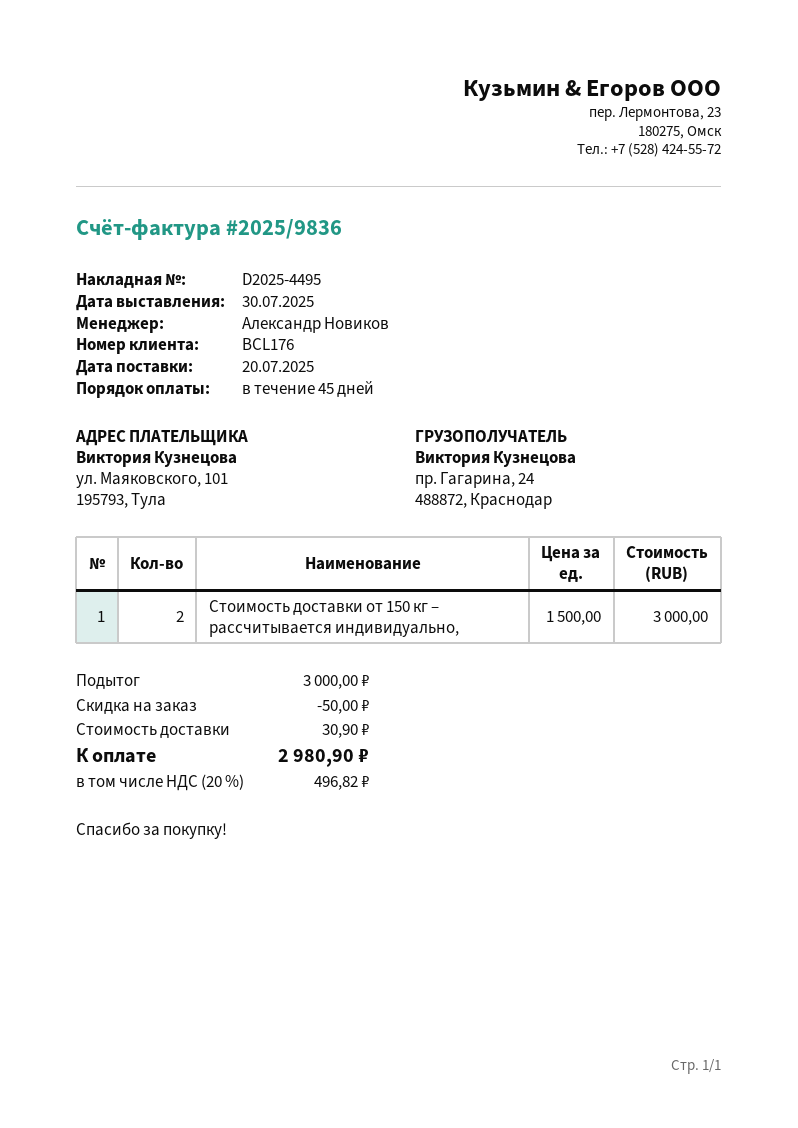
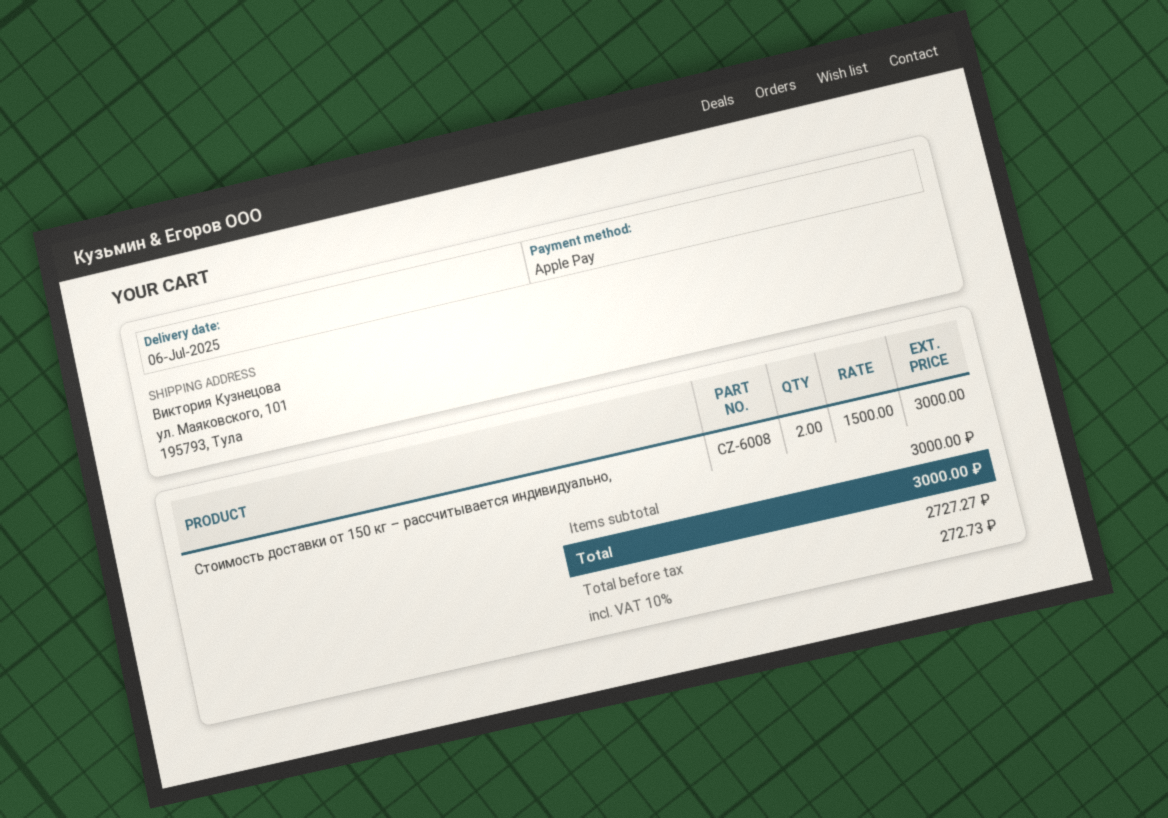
delivery date: 2025-07-20 -> 2025-07-06
ship to: пр. Гагарина, 24, 488872, Краснодар -> ул. Маяковского, 101, 195793, Тула
discount: 50.00 -> none
shipping: 30.90 -> none
tax: 20% = 496.82 -> 10% = 272.73
total: 2980.90 -> 3000.00

